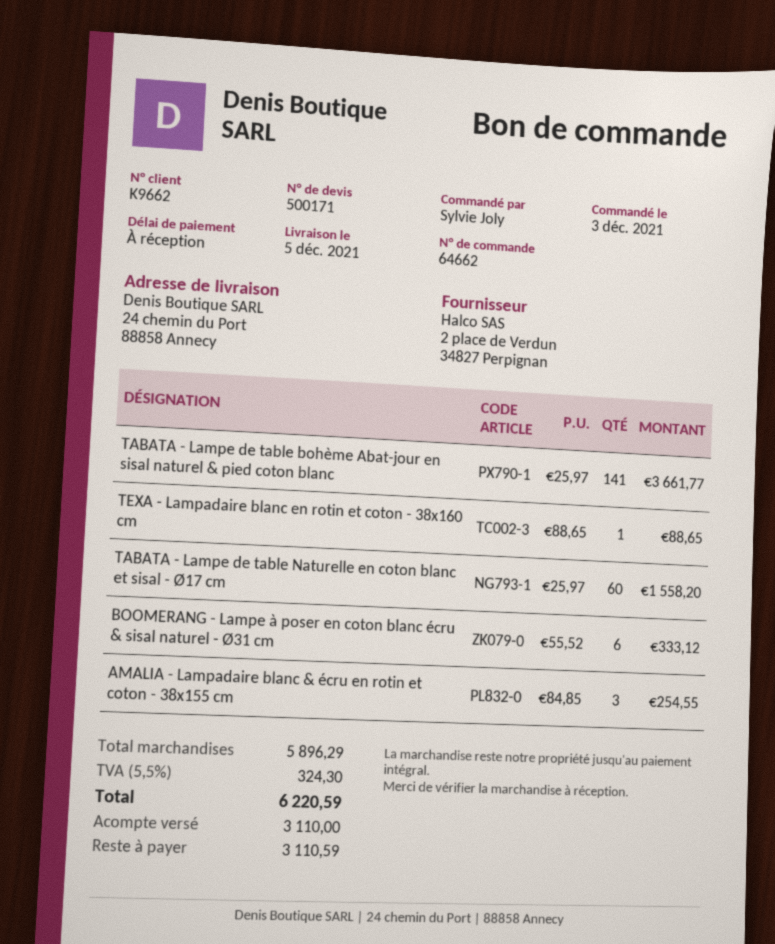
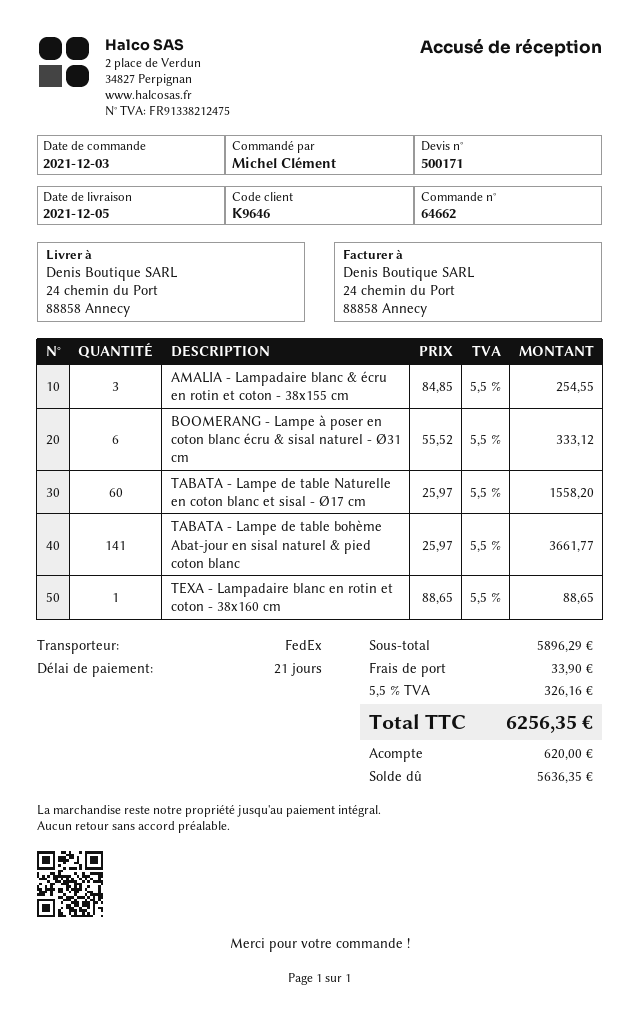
payment terms: on receipt -> 21 days
customer number: K9662 -> K9646
ordered by: Sylvie Joly -> Michel Clément
shipping: none -> 33.90
tax: 5.5% = 324.30 -> 5.5% = 326.16
total: 6220.59 -> 6256.35
deposit: 3110.00 -> 620.00
balance: 3110.59 -> 5636.35

